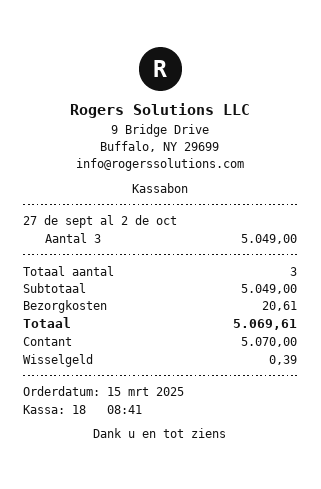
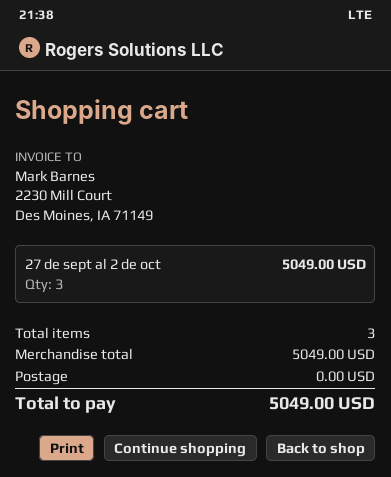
shipping: 20.61 -> 0.00
total: 5069.61 -> 5049.00

